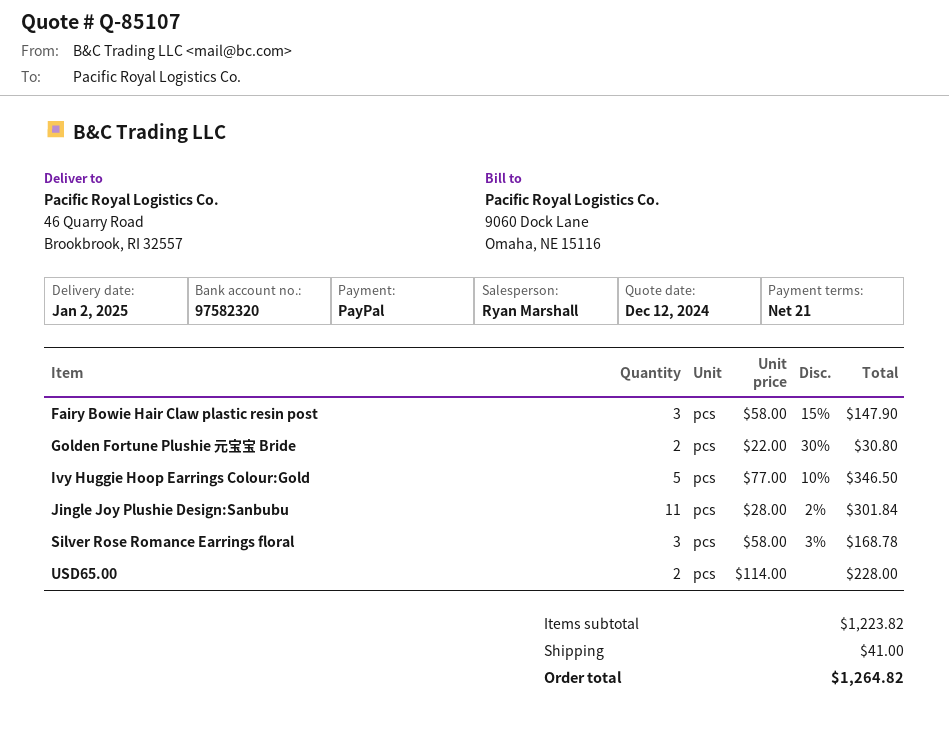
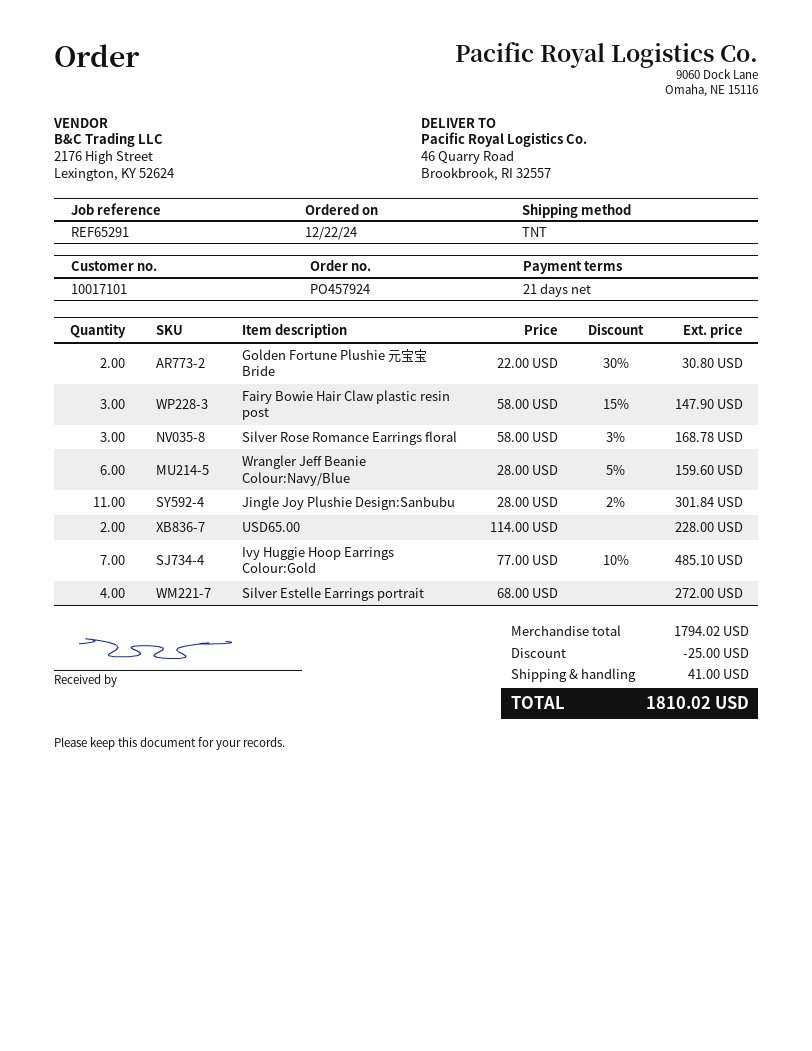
Ivy Huggie Hoop Earrings Colour:Gold: 5 x 77.00 - 10% = 346.50 -> 7 x 77.00 - 10% = 485.10
Wrangler Jeff Beanie Colour:Navy/Blue: none -> 6 x 28.00 - 5% = 159.60
Silver Estelle Earrings portrait: none -> 4 x 68.00 = 272.00
subtotal: 1223.82 -> 1794.02
discount: none -> 25.00
total: 1264.82 -> 1810.02

